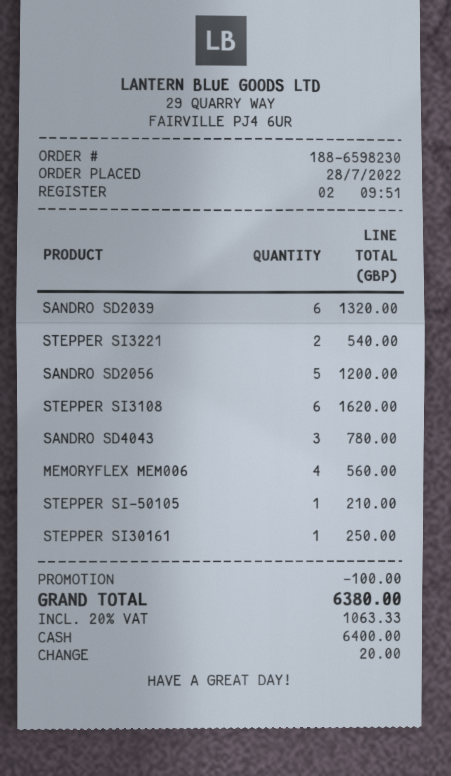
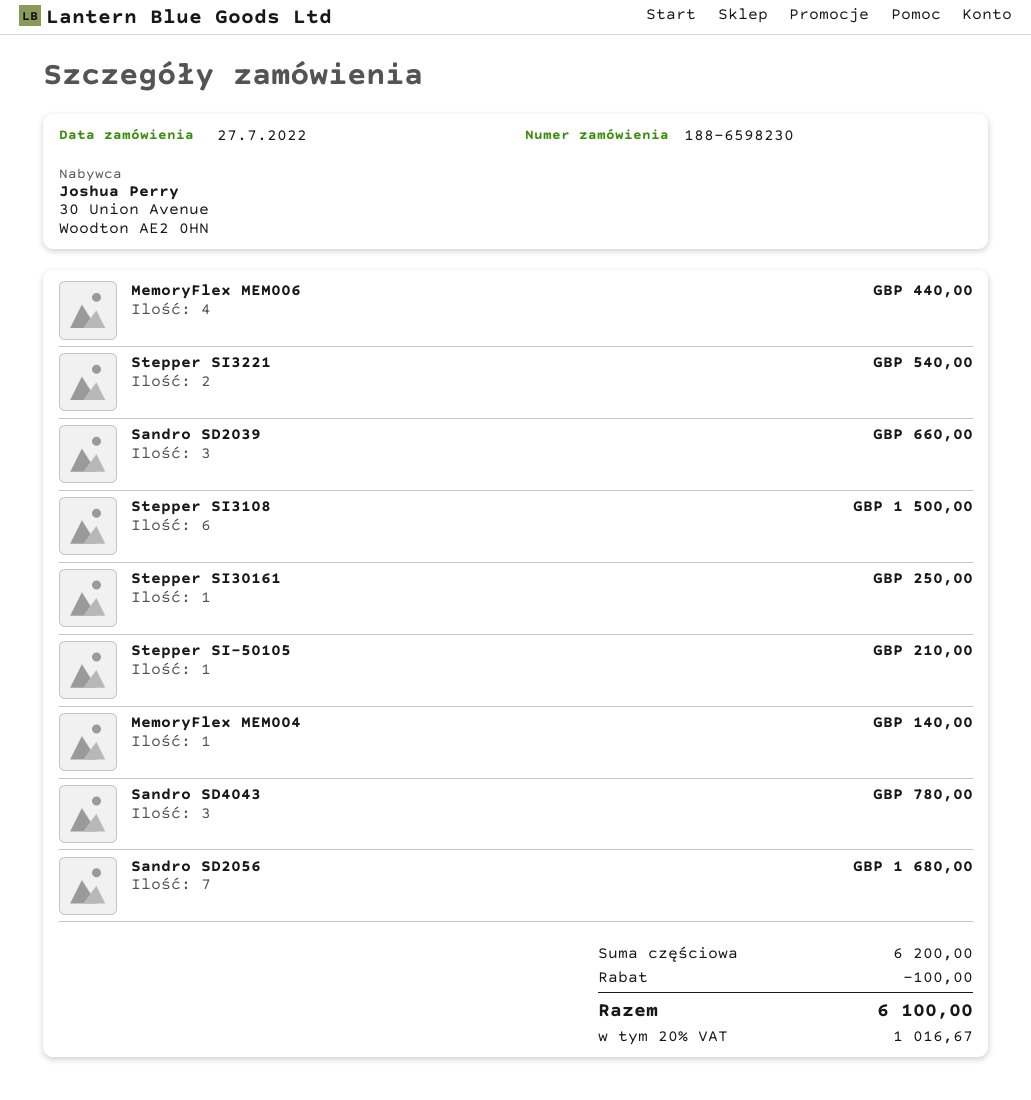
order date: 2022-07-28 -> 2022-07-27
SANDRO SD2039: 6 for 1320.00 -> 3 for 660.00
SANDRO SD2056: 5 for 1200.00 -> 7 for 1680.00
STEPPER SI3108: 6 for 1620.00 -> 6 for 1500.00
MEMORYFLEX MEM006: 4 for 560.00 -> 4 for 440.00
MemoryFlex MEM004: none -> 1 for 140.00
tax: 20% = 1063.33 -> 20% = 1016.67
total: 6380.00 -> 6100.00

